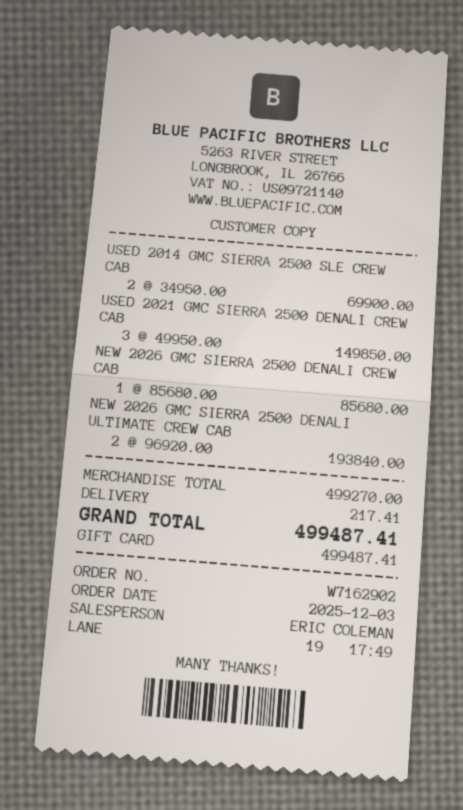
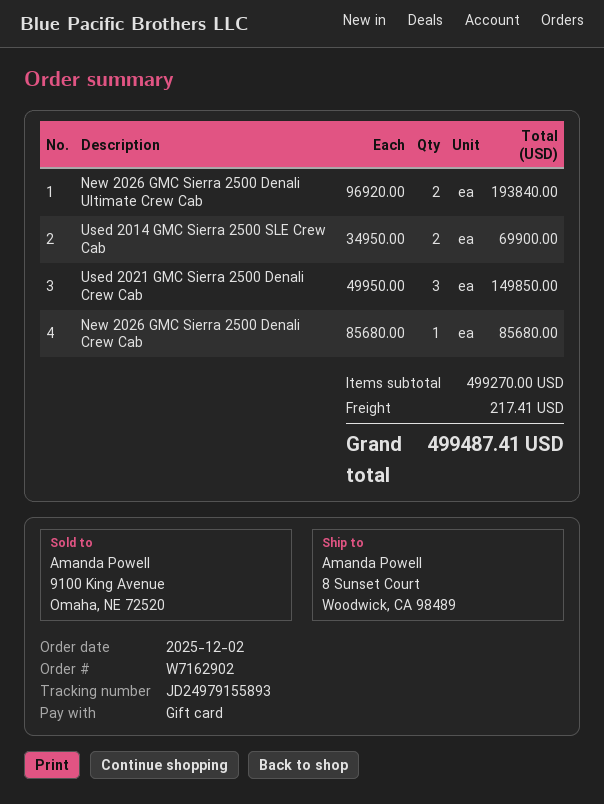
order date: 2025-12-03 -> 2025-12-02

